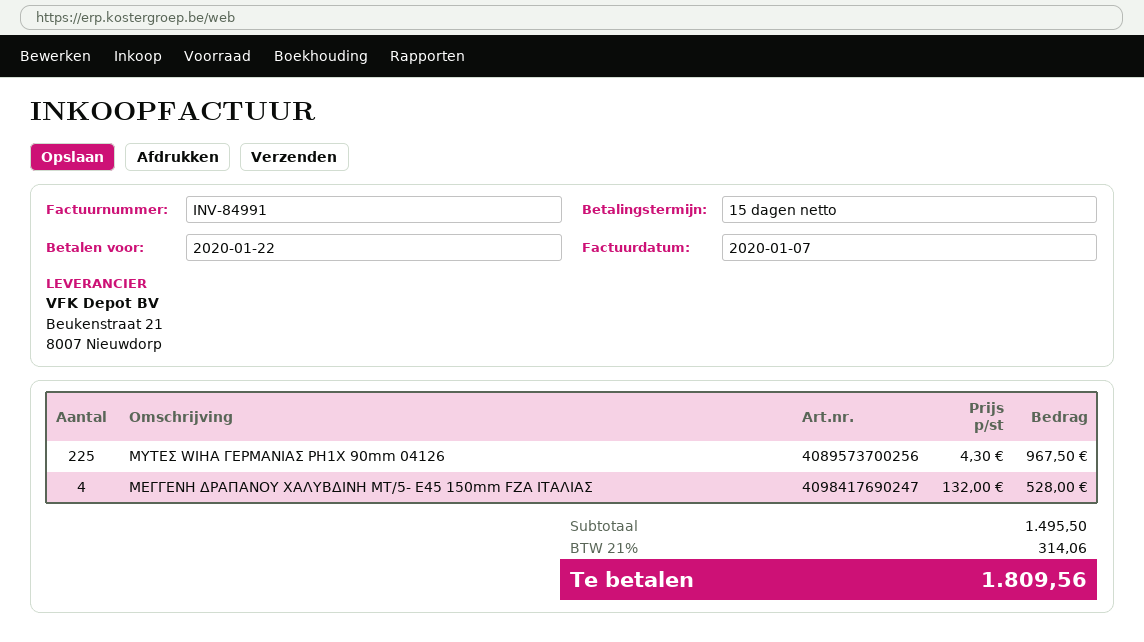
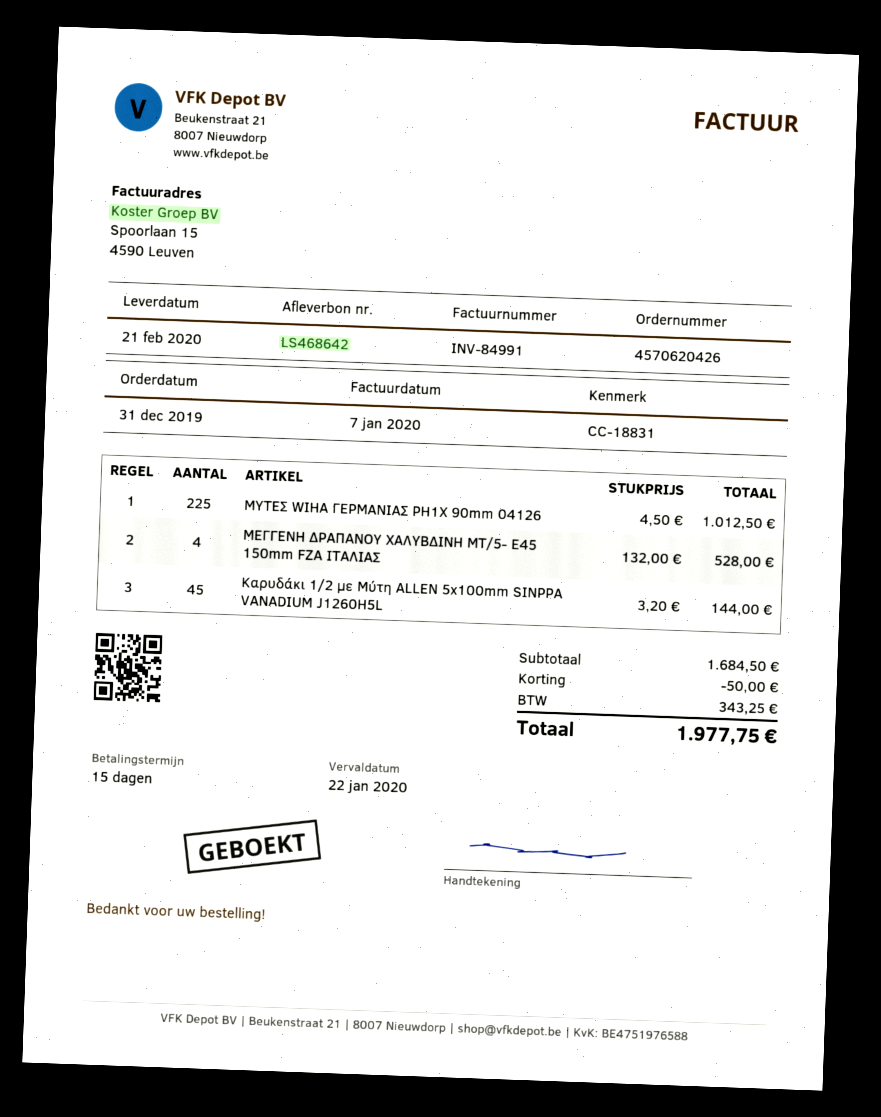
ΜΥΤΕΣ WIHA ΓΕΡΜΑΝΙΑΣ PH1X 90mm 04126: 225 x 4.30 = 967.50 -> 225 x 4.50 = 1012.50
Καρυδάκι 1/2 με Μύτη ALLEN 5x100mm SINPPA VANADIUM J1260H5L: none -> 45 x 3.20 = 144.00
subtotal: 1495.50 -> 1684.50
discount: none -> 50.00
tax: 314.06 -> 343.25
total: 1809.56 -> 1977.75

